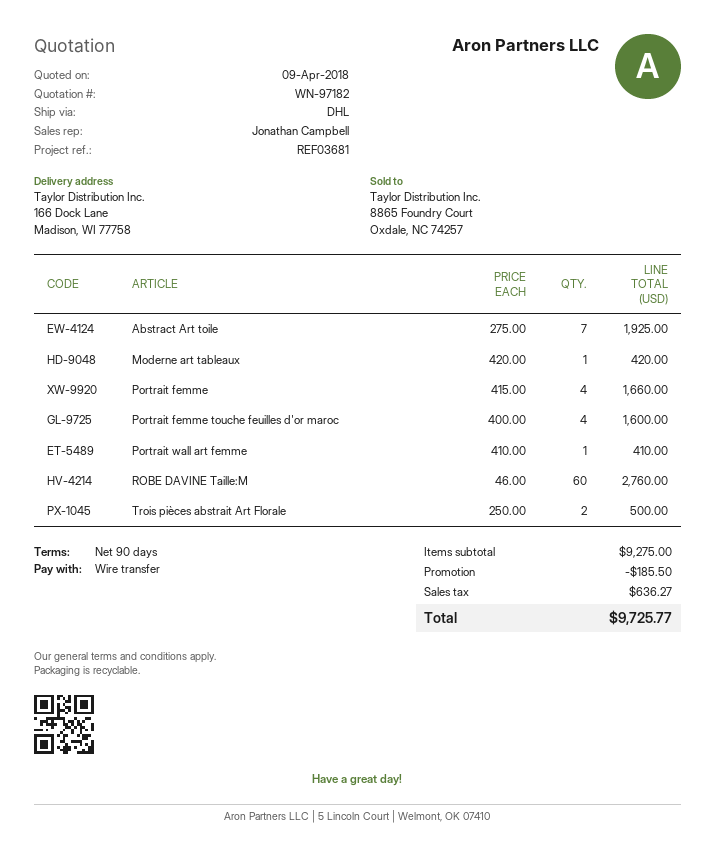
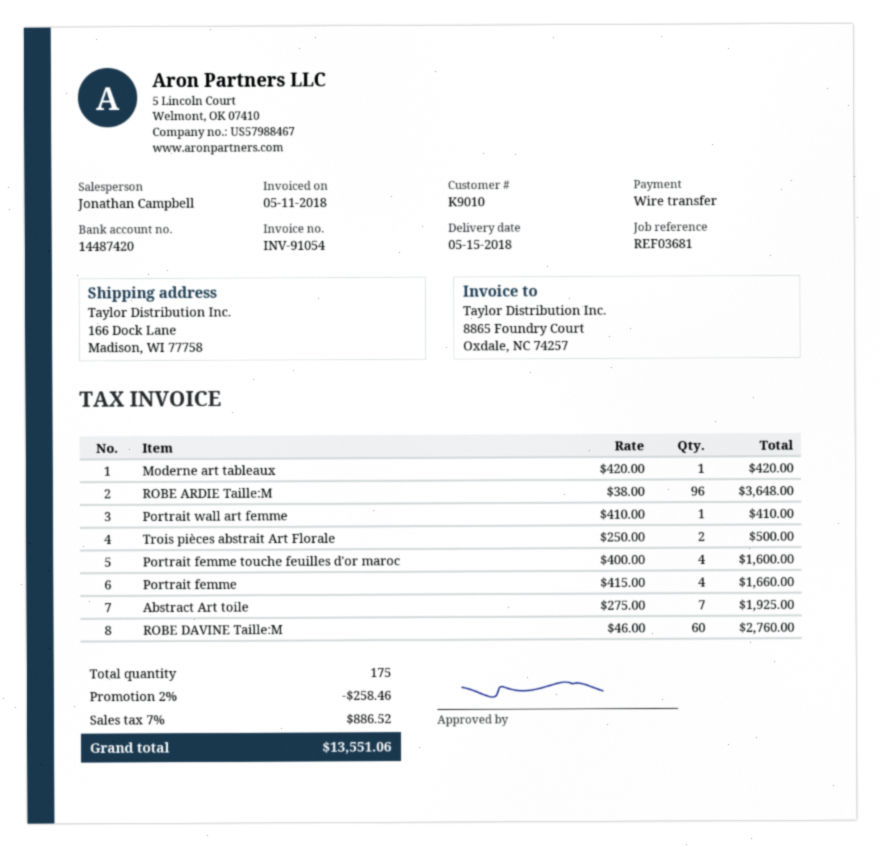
ROBE ARDIE Taille:M: none -> 96 x 38.00 = 3648.00
discount: 185.50 -> 258.46
tax: 636.27 -> 886.52
total: 9725.77 -> 13551.06

